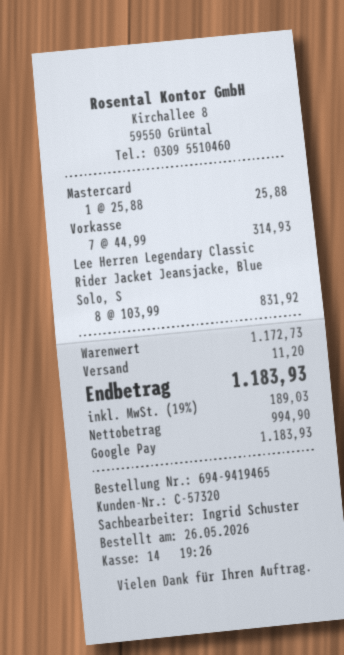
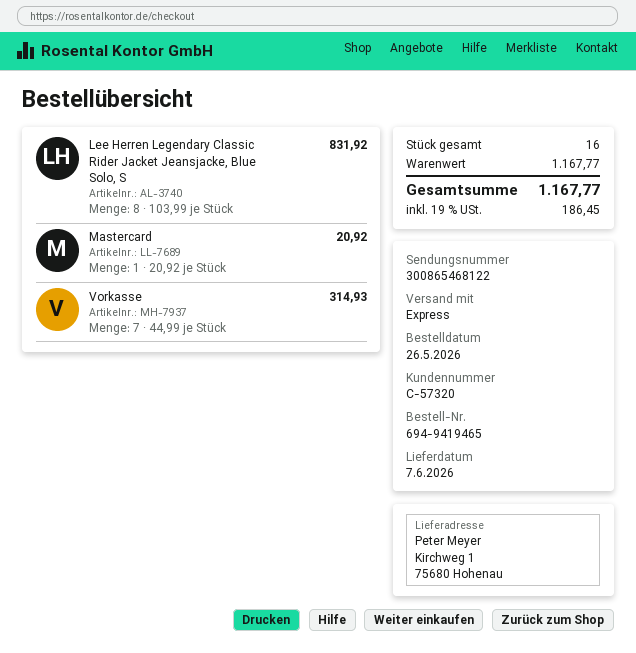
Mastercard: 1 x 25.88 = 25.88 -> 1 x 20.92 = 20.92
subtotal: 1172.73 -> 1167.77
shipping: 11.20 -> none
tax: 19% = 189.03 -> 19% = 186.45
total: 1183.93 -> 1167.77

